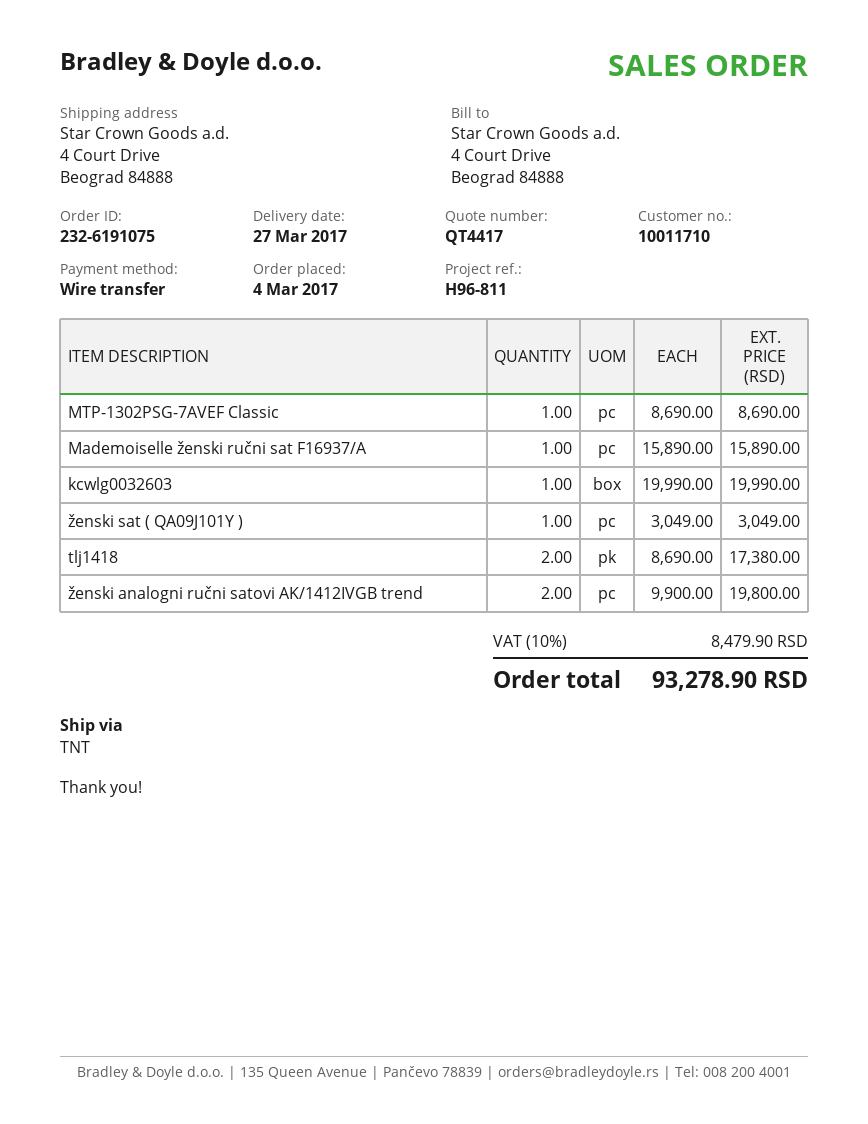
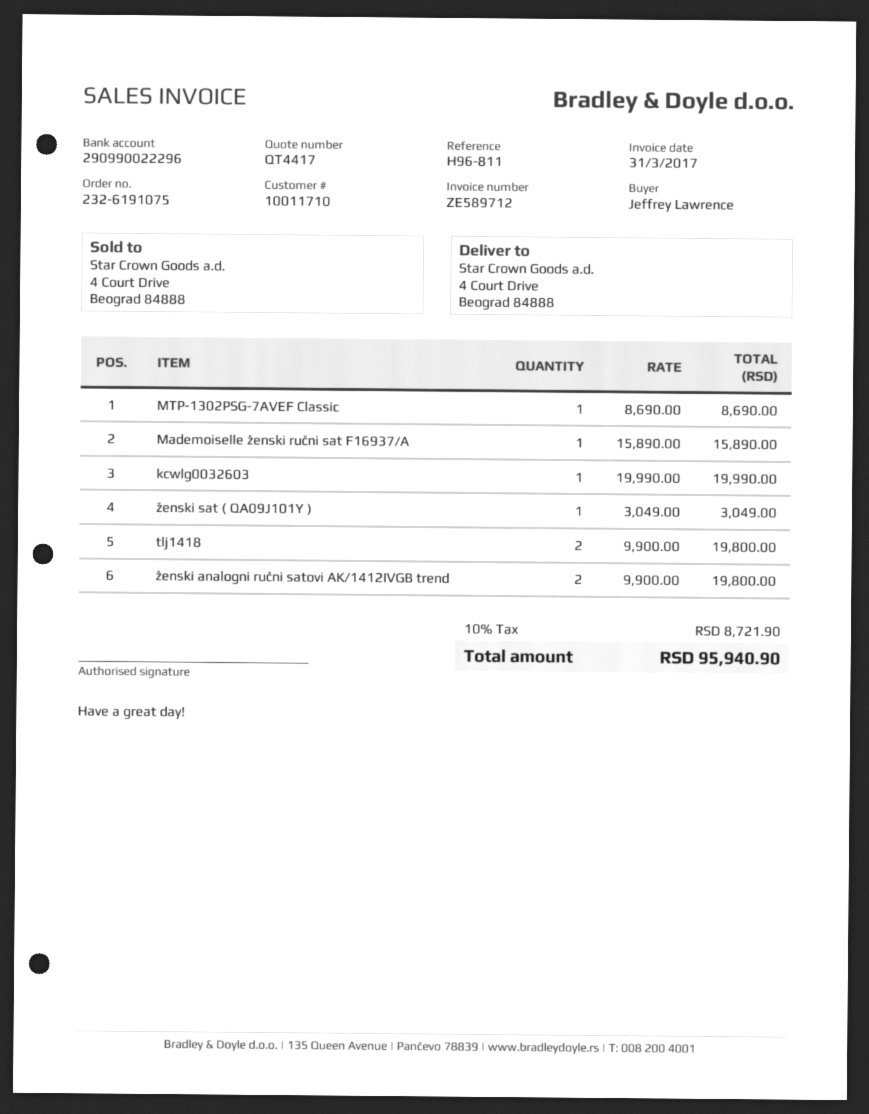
tlj1418: 2 x 8690.00 = 17380.00 -> 2 x 9900.00 = 19800.00
tax: 10% = 8479.90 -> 10% = 8721.90
total: 93278.90 -> 95940.90

